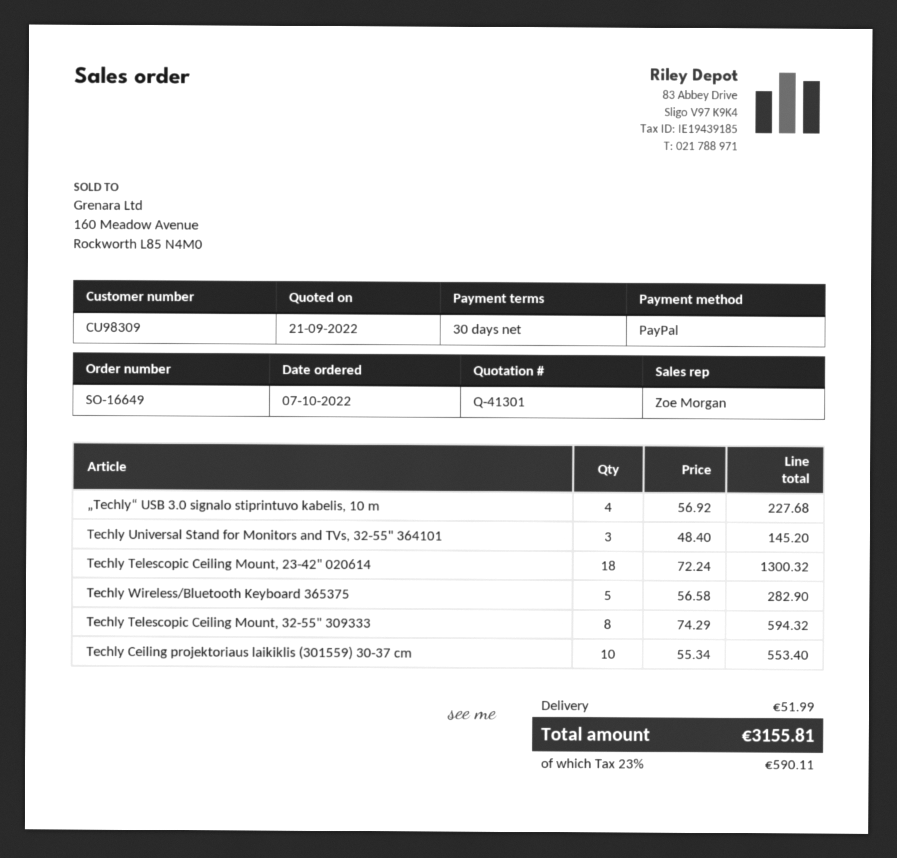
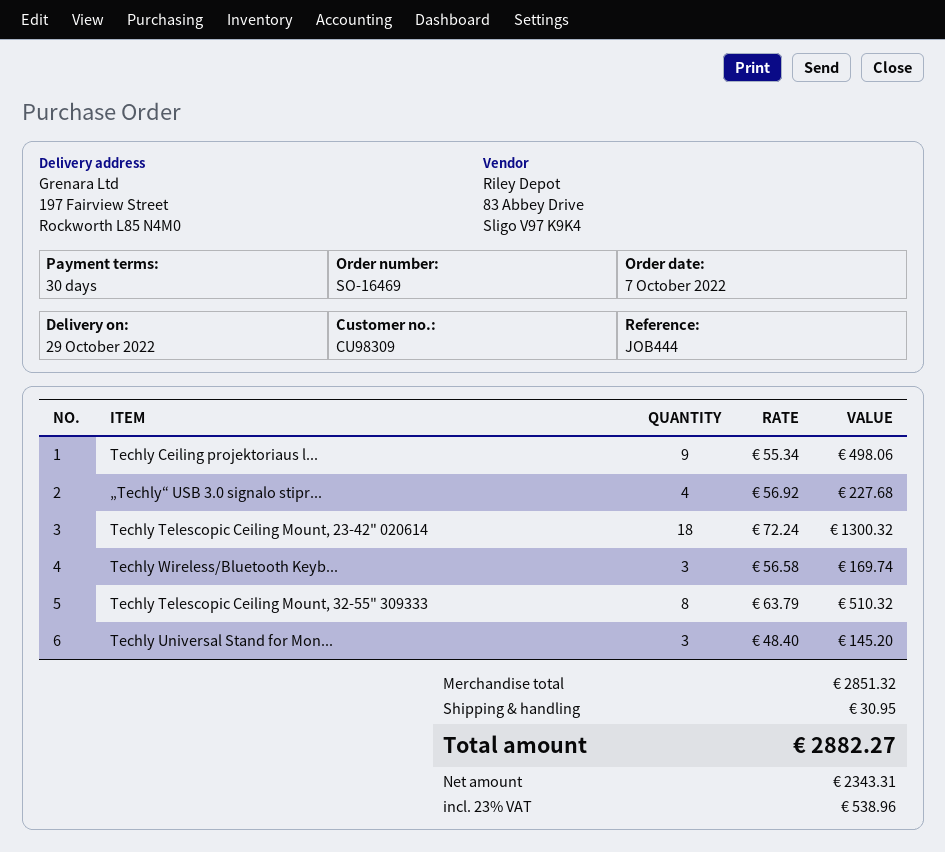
order number: SO-16649 -> SO-16469
Techly Wireless/Bluetooth Keyboard 365375: 5 x 56.58 = 282.90 -> 3 x 56.58 = 169.74
Techly Telescopic Ceiling Mount, 32-55" 309333: 8 x 74.29 = 594.32 -> 8 x 63.79 = 510.32
Techly Ceiling projektoriaus laikiklis (301559) 30-37 cm: 10 x 55.34 = 553.40 -> 9 x 55.34 = 498.06
shipping: 51.99 -> 30.95
tax: 23% = 590.11 -> 23% = 538.96
total: 3155.81 -> 2882.27

